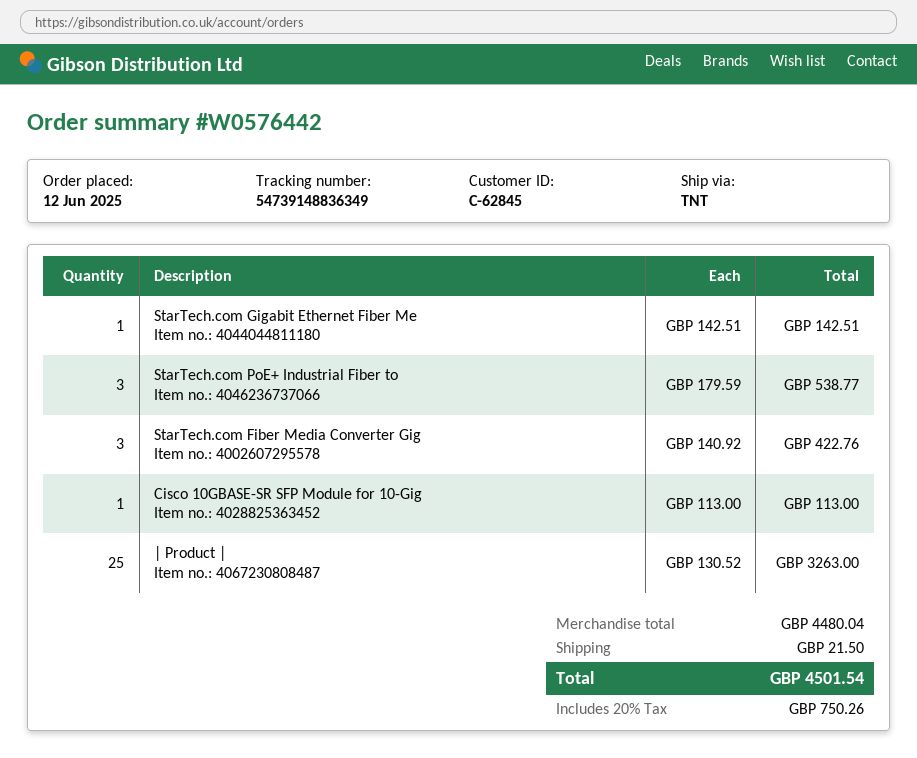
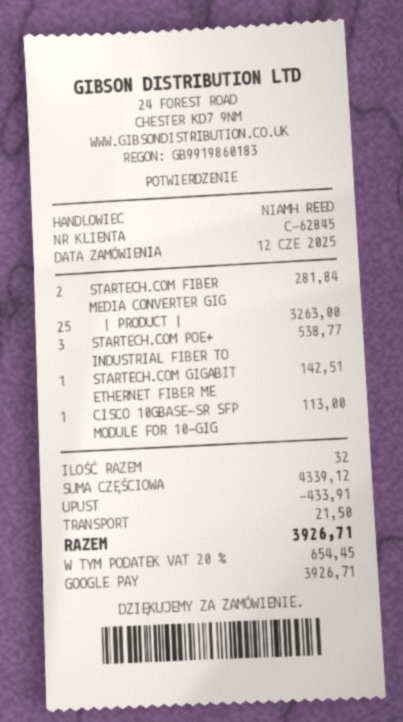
StarTech.com Fiber Media Converter Gig: 3 for 422.76 -> 2 for 281.84
subtotal: 4480.04 -> 4339.12
discount: none -> 433.91
tax: 20% = 750.26 -> 20% = 654.45
total: 4501.54 -> 3926.71

